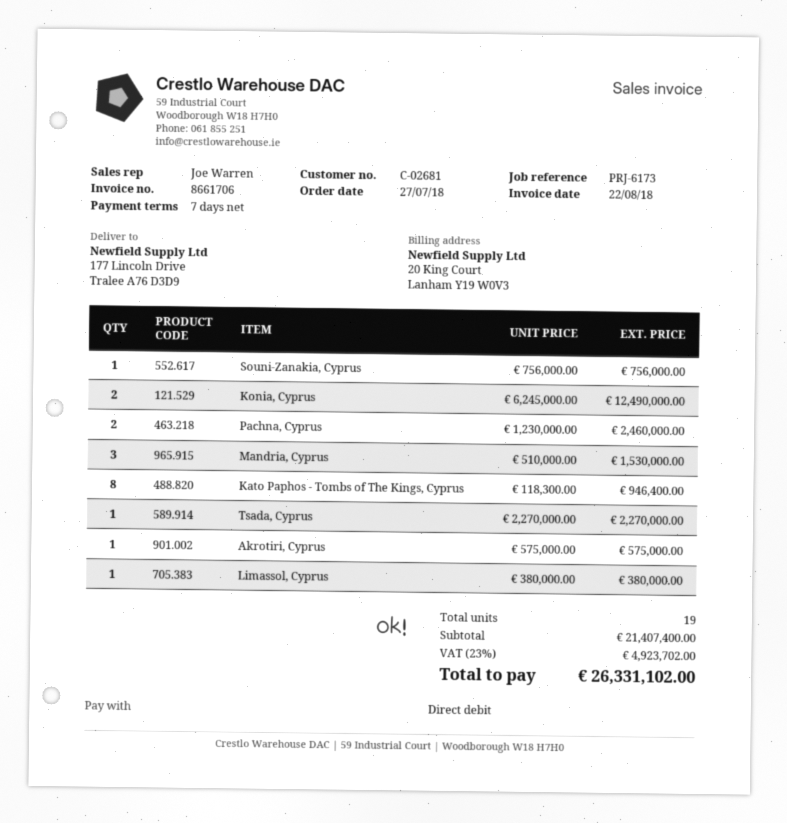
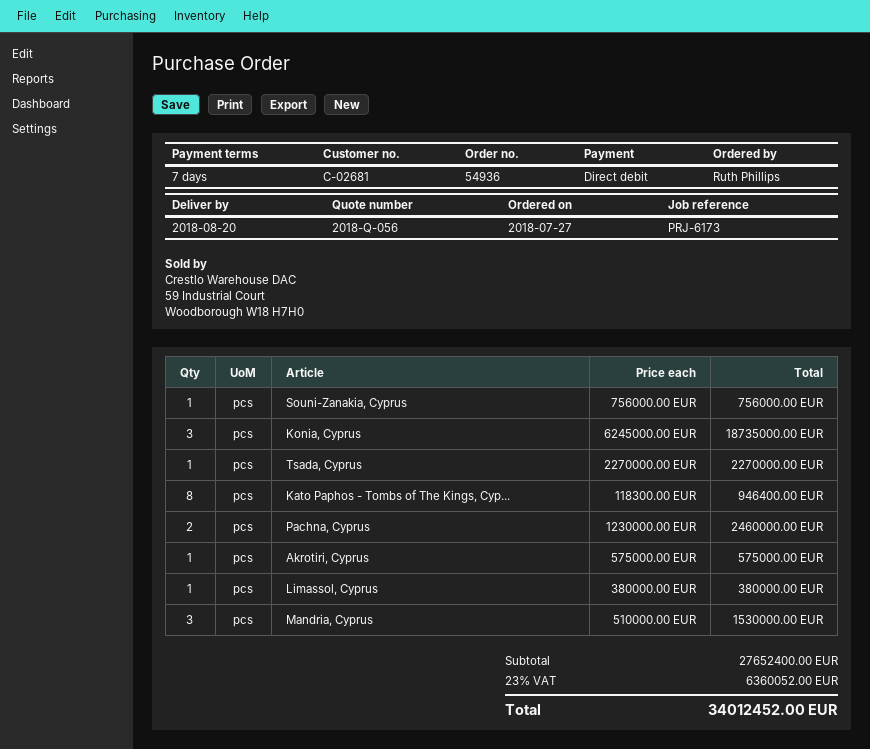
Konia, Cyprus: 2 x 6245000.00 = 12490000.00 -> 3 x 6245000.00 = 18735000.00
subtotal: 21407400.00 -> 27652400.00
tax: 23% = 4923702.00 -> 23% = 6360052.00
total: 26331102.00 -> 34012452.00

